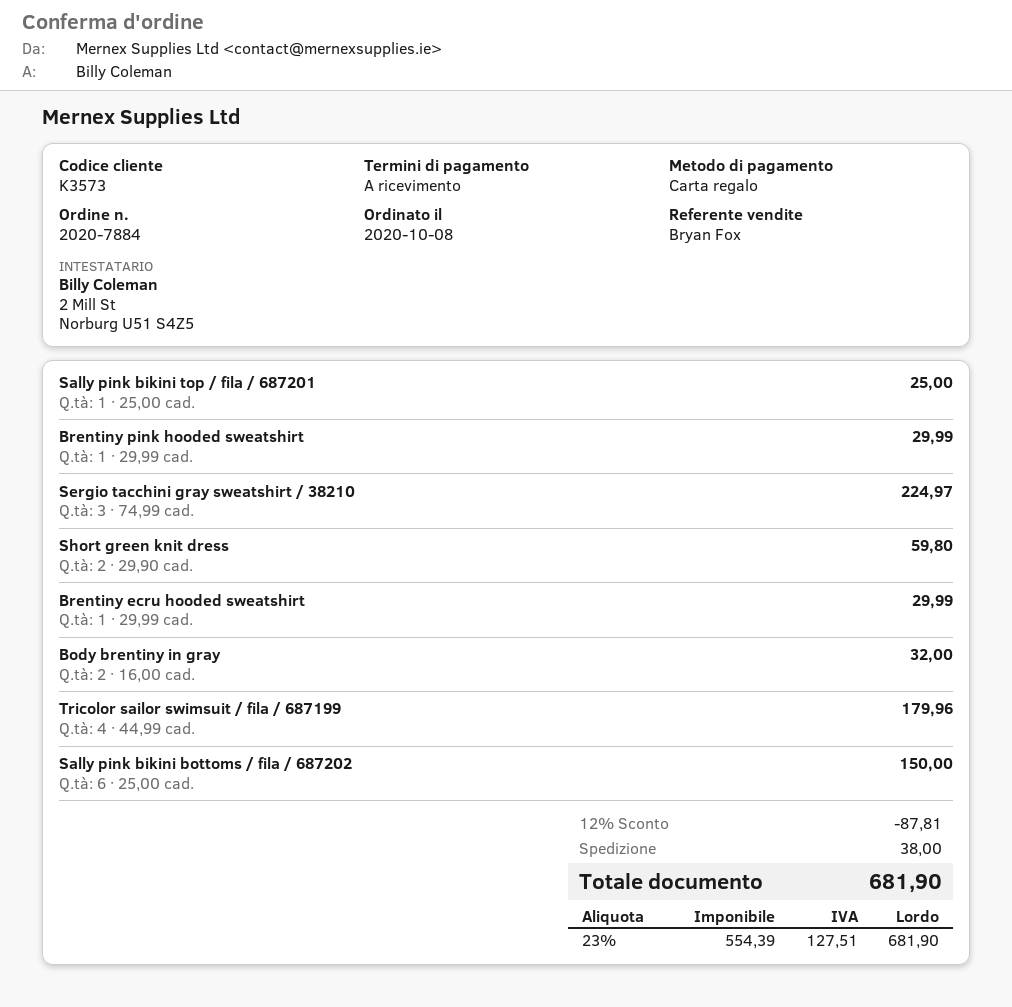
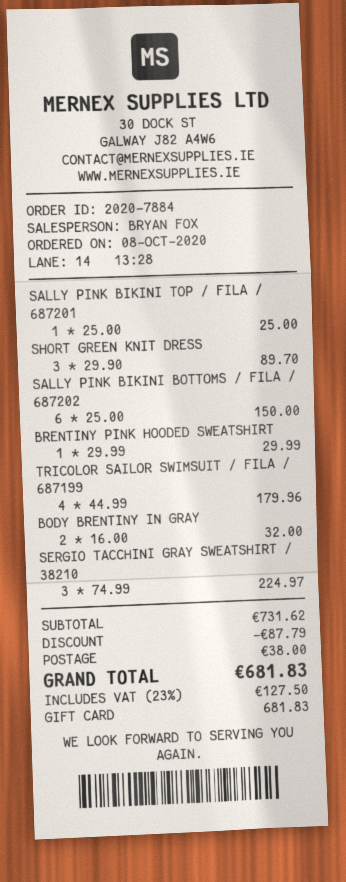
Short green knit dress: 2 x 29.90 = 59.80 -> 3 x 29.90 = 89.70
Brentiny ecru hooded sweatshirt: 1 x 29.99 = 29.99 -> none
discount: 87.81 -> 87.79
tax: 23% = 127.51 -> 23% = 127.50
total: 681.90 -> 681.83

